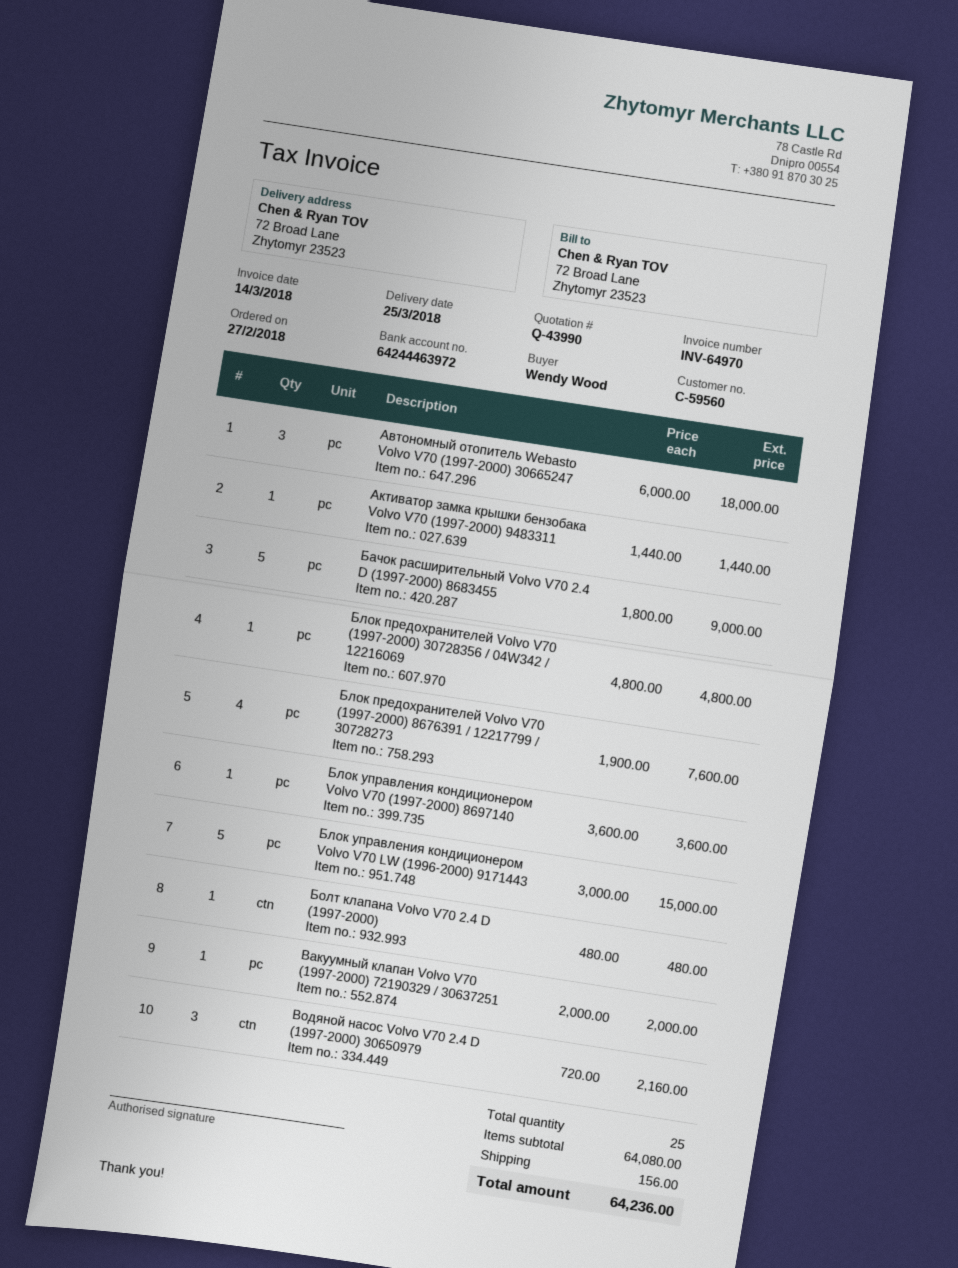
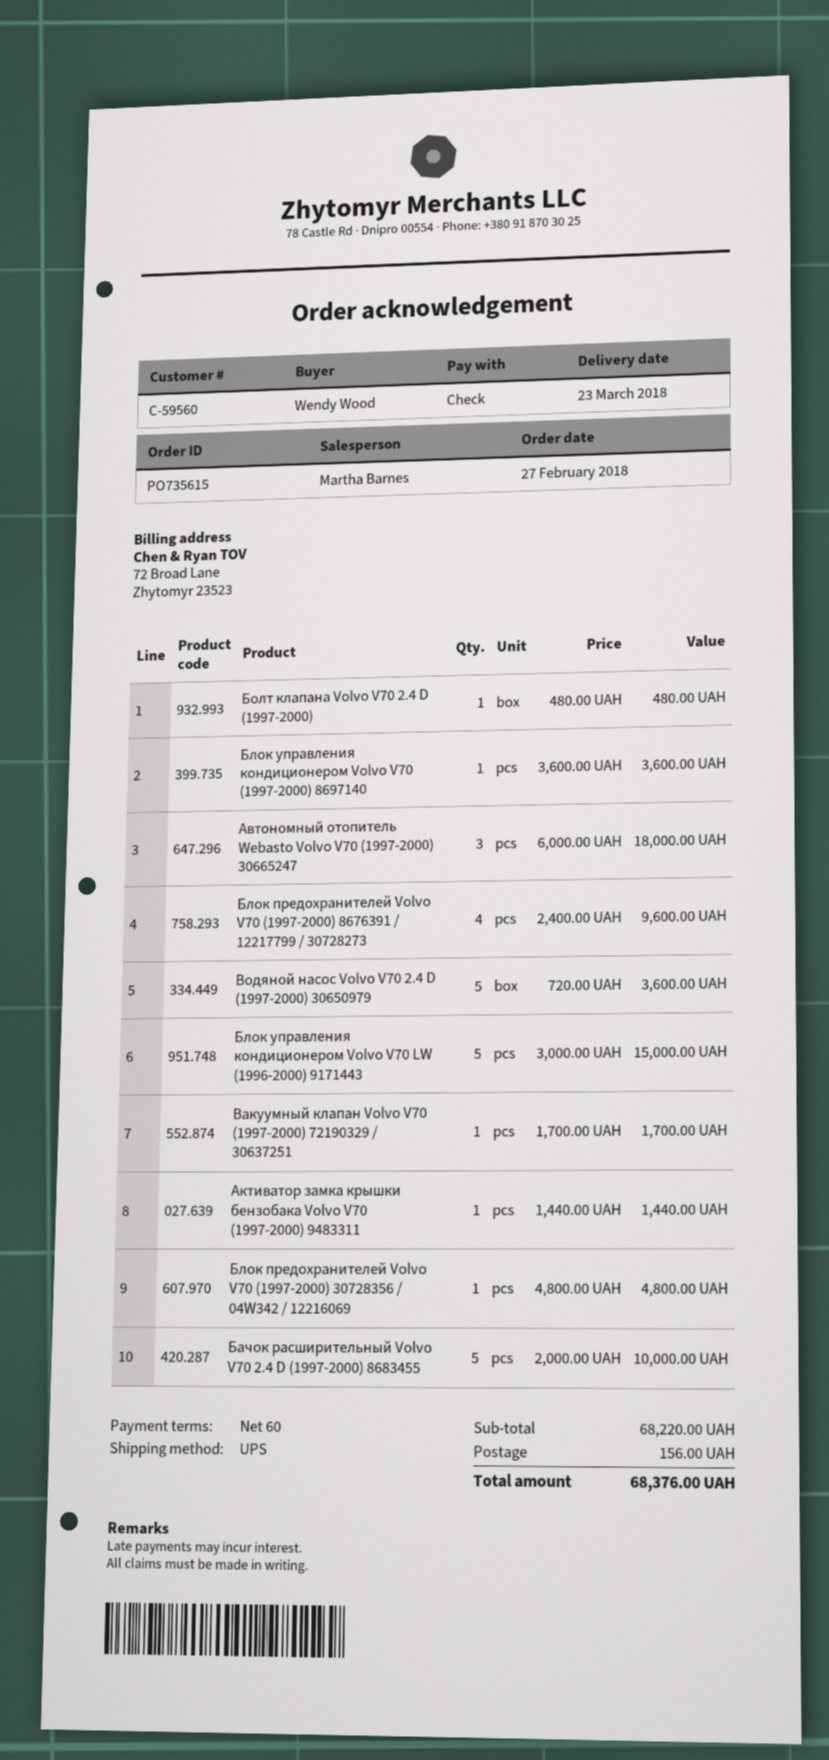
delivery date: 2018-03-25 -> 2018-03-23
Бачок расширительный Volvo V70 2.4 D (1997-2000) 8683455: 5 x 1800.00 = 9000.00 -> 5 x 2000.00 = 10000.00
Блок предохранителей Volvo V70 (1997-2000) 8676391 / 12217799 / 30728273: 4 x 1900.00 = 7600.00 -> 4 x 2400.00 = 9600.00
Вакуумный клапан Volvo V70 (1997-2000) 72190329 / 30637251: 1 x 2000.00 = 2000.00 -> 1 x 1700.00 = 1700.00
Водяной насос Volvo V70 2.4 D (1997-2000) 30650979: 3 x 720.00 = 2160.00 -> 5 x 720.00 = 3600.00
subtotal: 64080.00 -> 68220.00
total: 64236.00 -> 68376.00

